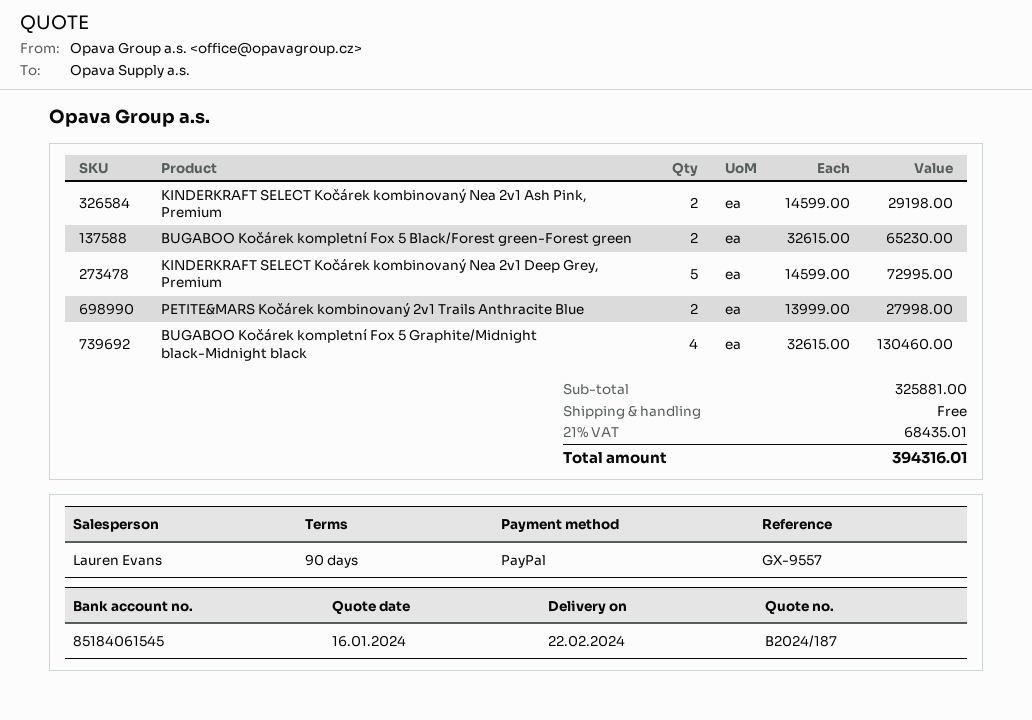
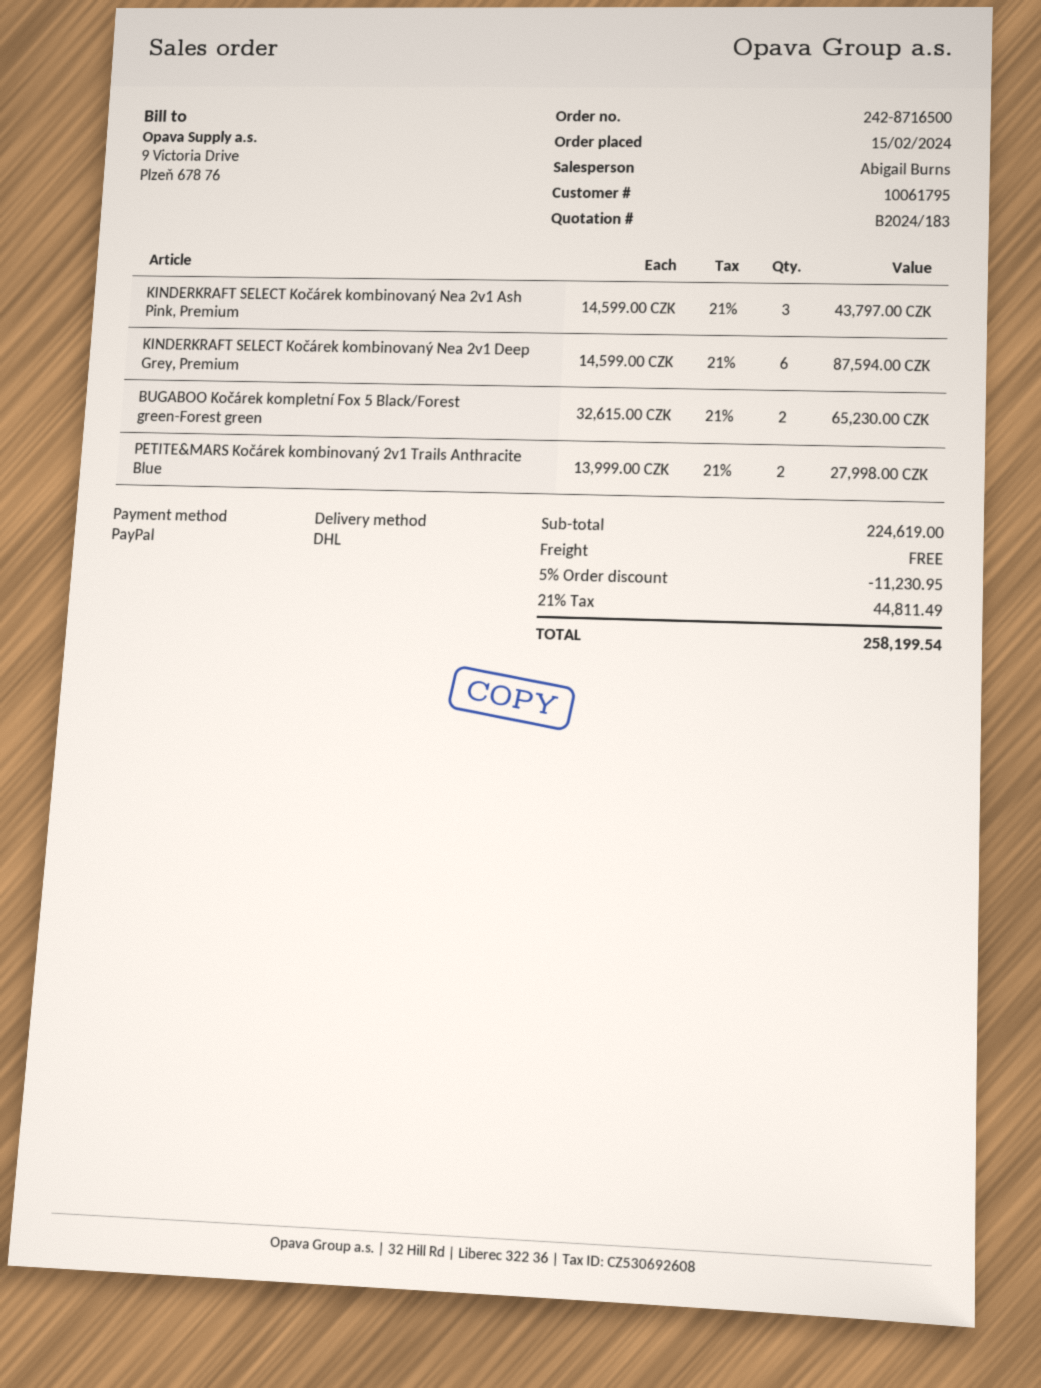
quote number: B2024/187 -> B2024/183
sales rep: Lauren Evans -> Abigail Burns
KINDERKRAFT SELECT Kočárek kombinovaný Nea 2v1 Ash Pink, Premium: 2 x 14599.00 = 29198.00 -> 3 x 14599.00 = 43797.00
KINDERKRAFT SELECT Kočárek kombinovaný Nea 2v1 Deep Grey, Premium: 5 x 14599.00 = 72995.00 -> 6 x 14599.00 = 87594.00
BUGABOO Kočárek kompletní Fox 5 Graphite/Midnight black-Midnight black: 4 x 32615.00 = 130460.00 -> none
subtotal: 325881.00 -> 224619.00
discount: none -> 5% = 11230.95
tax: 21% = 68435.01 -> 21% = 44811.49
total: 394316.01 -> 258199.54

